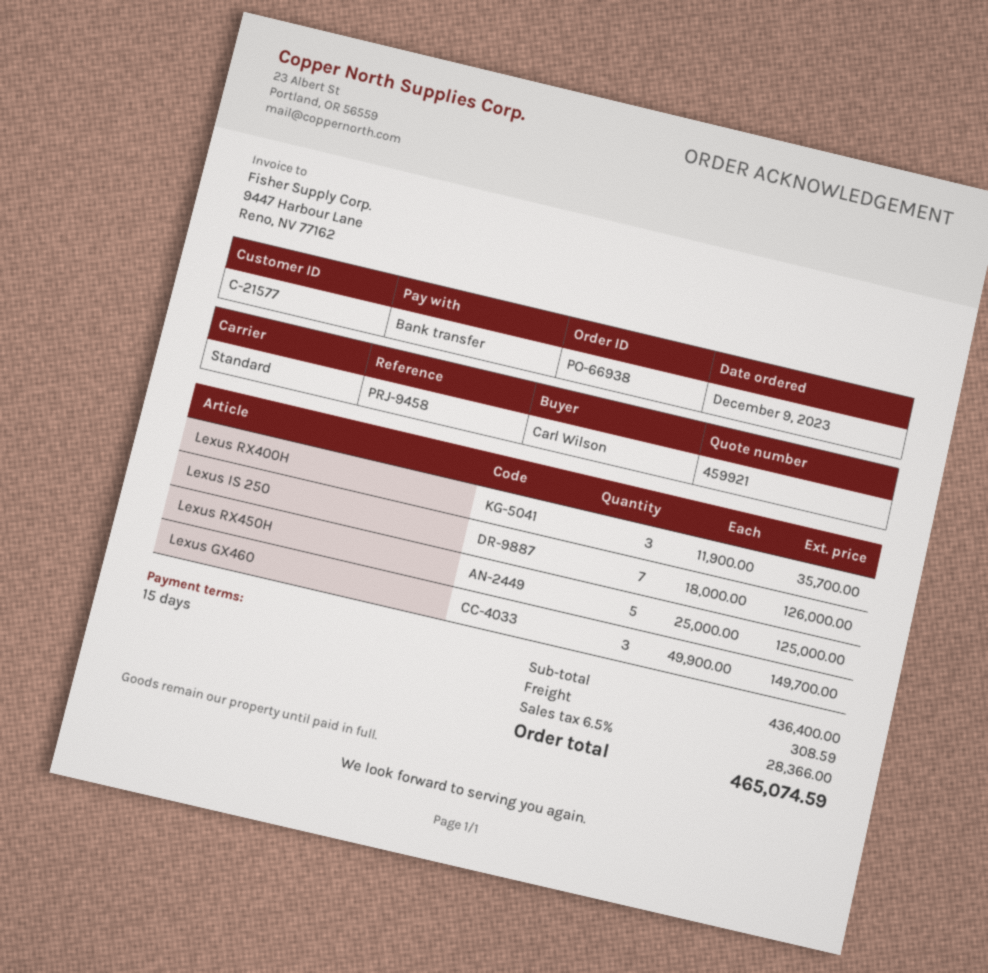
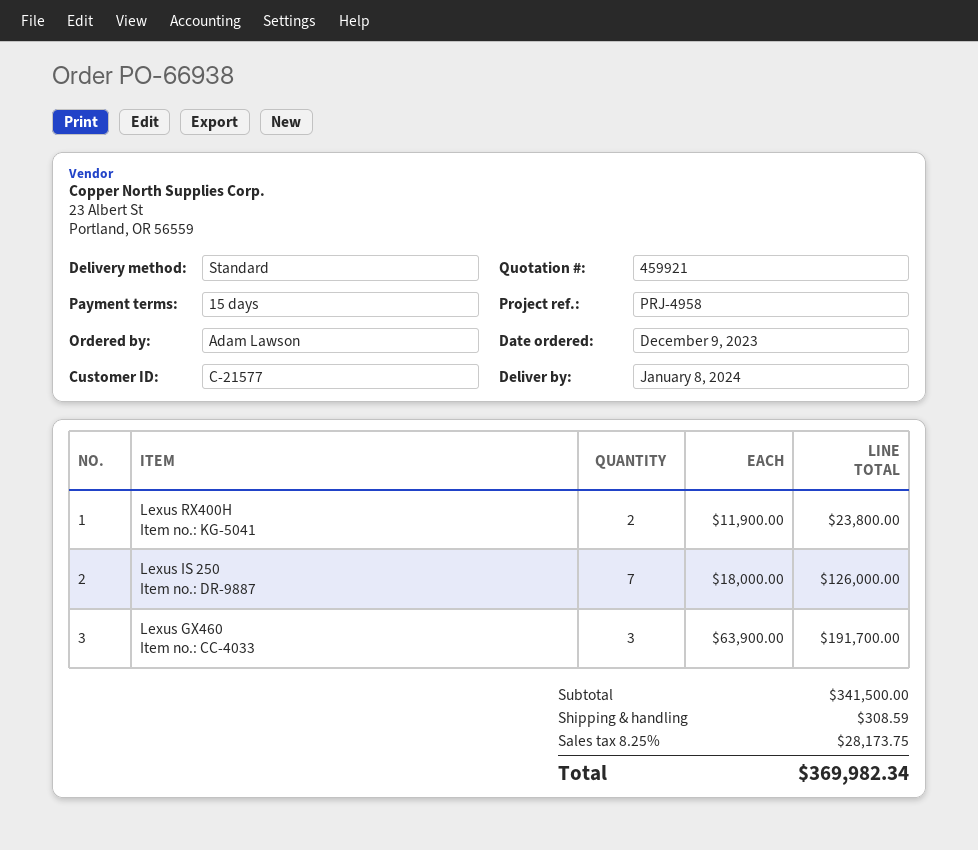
reference: PRJ-9458 -> PRJ-4958
ordered by: Carl Wilson -> Adam Lawson
Lexus RX400H: 3 x 11900.00 = 35700.00 -> 2 x 11900.00 = 23800.00
Lexus RX450H: 5 x 25000.00 = 125000.00 -> none
Lexus GX460: 3 x 49900.00 = 149700.00 -> 3 x 63900.00 = 191700.00
subtotal: 436400.00 -> 341500.00
tax: 6.5% = 28366.00 -> 8.25% = 28173.75
total: 465074.59 -> 369982.34

